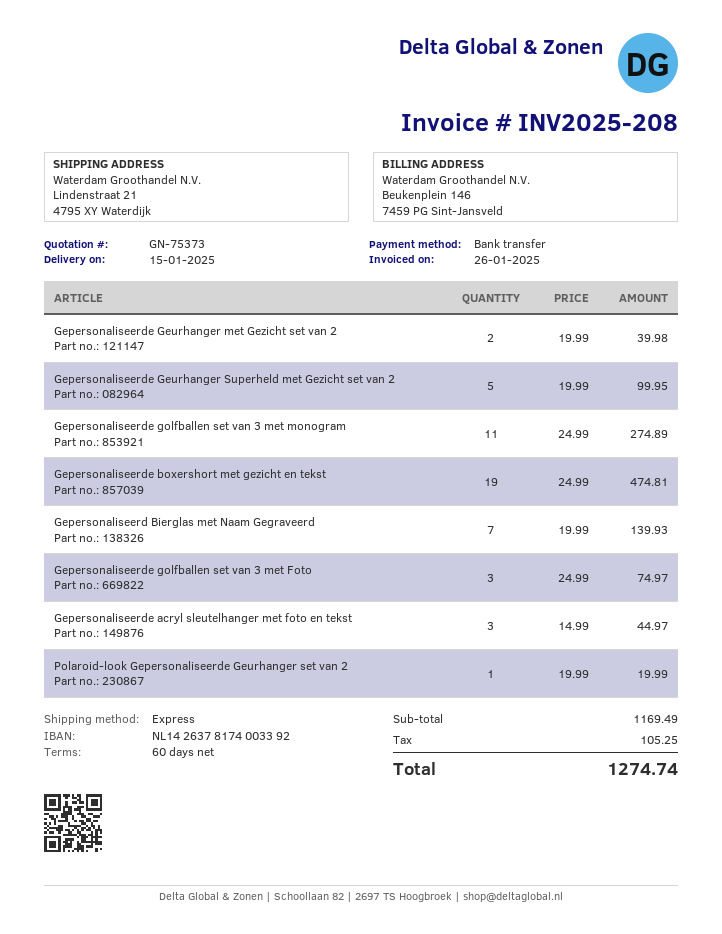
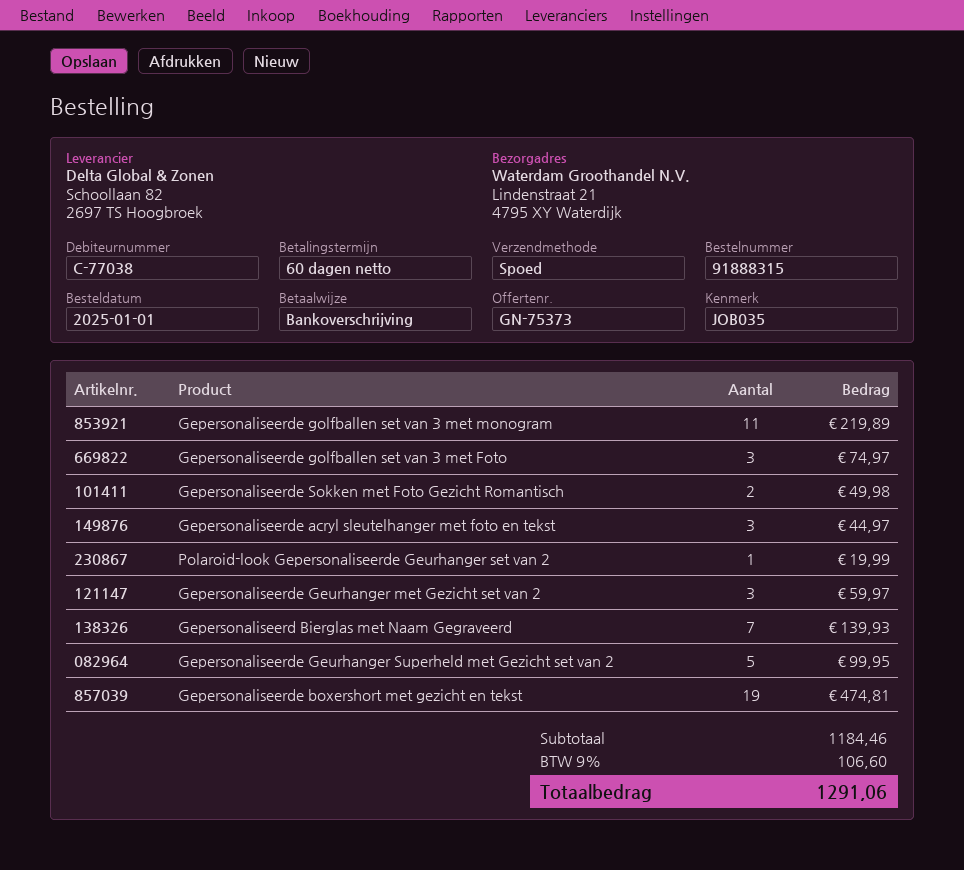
Gepersonaliseerde Geurhanger met Gezicht set van 2: 2 for 39.98 -> 3 for 59.97
Gepersonaliseerde golfballen set van 3 met monogram: 11 for 274.89 -> 11 for 219.89
Gepersonaliseerde Sokken met Foto Gezicht Romantisch: none -> 2 for 49.98
subtotal: 1169.49 -> 1184.46
tax: 105.25 -> 106.60
total: 1274.74 -> 1291.06

